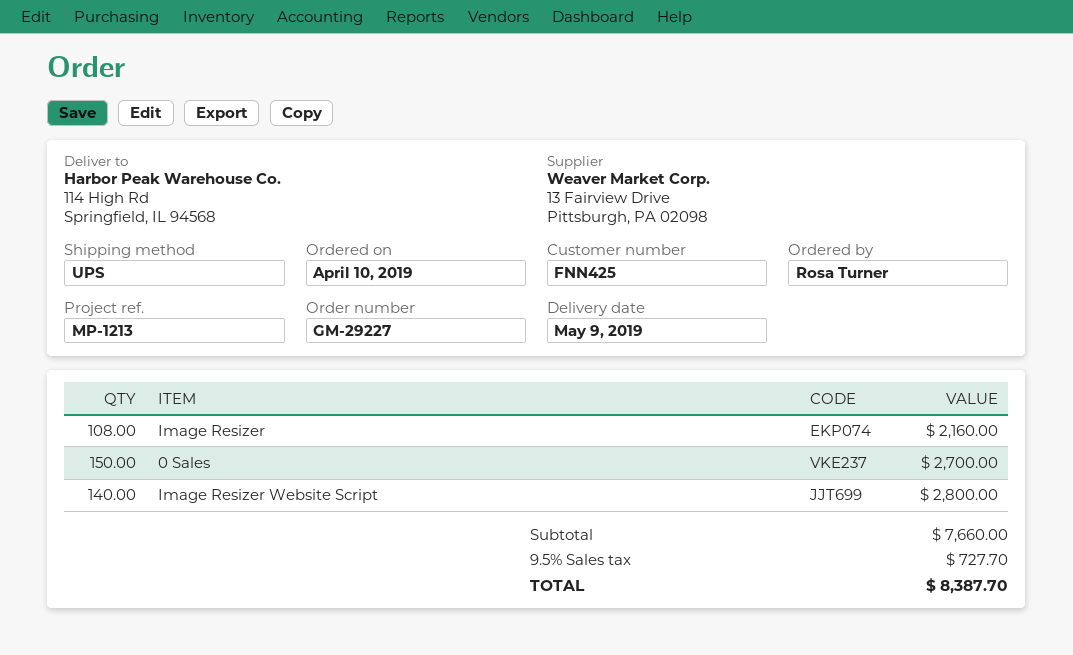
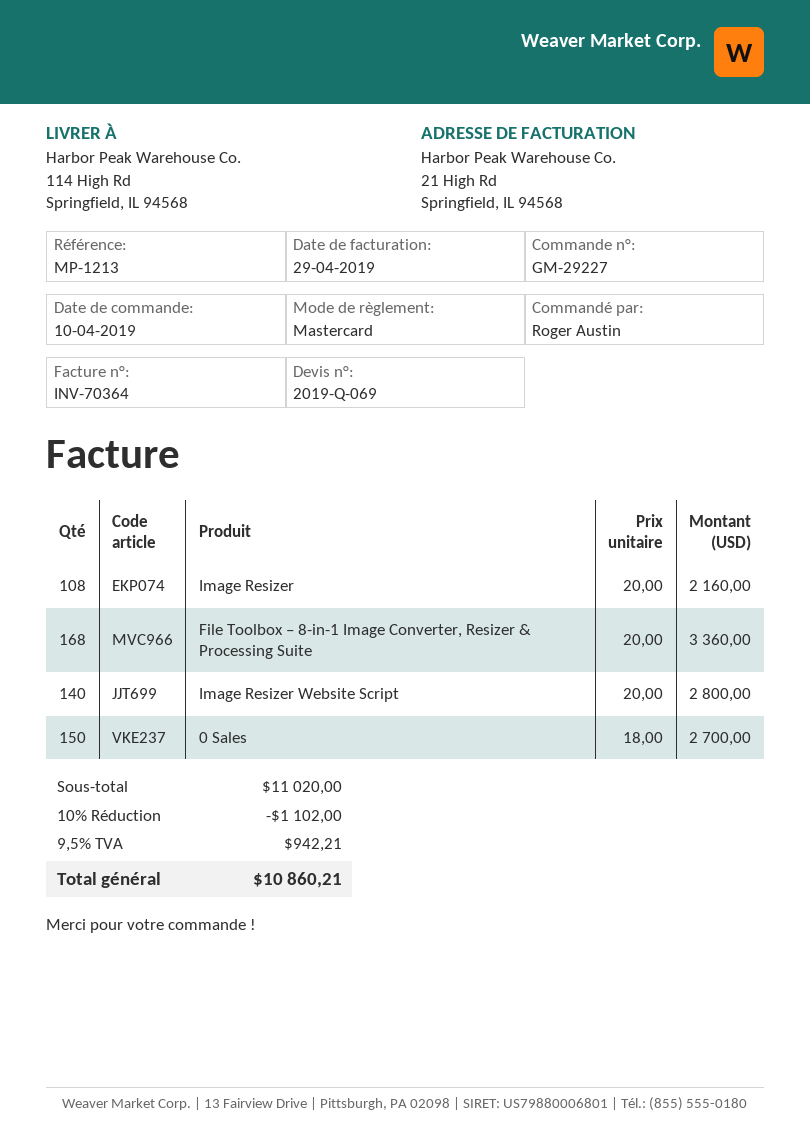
ordered by: Rosa Turner -> Roger Austin
File Toolbox – 8-in-1 Image Converter, Resizer & Processing Suite: none -> 168 for 3360.00
subtotal: 7660.00 -> 11020.00
discount: none -> 10% = 1102.00
tax: 9.5% = 727.70 -> 9.5% = 942.21
total: 8387.70 -> 10860.21

